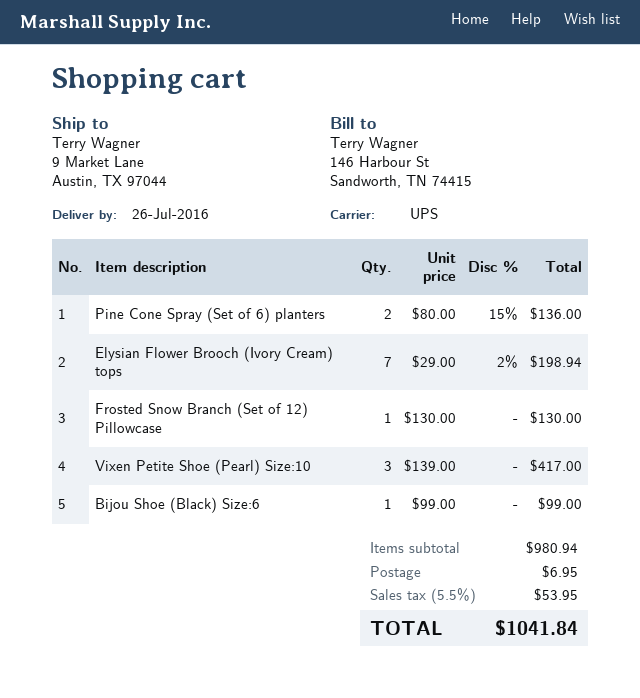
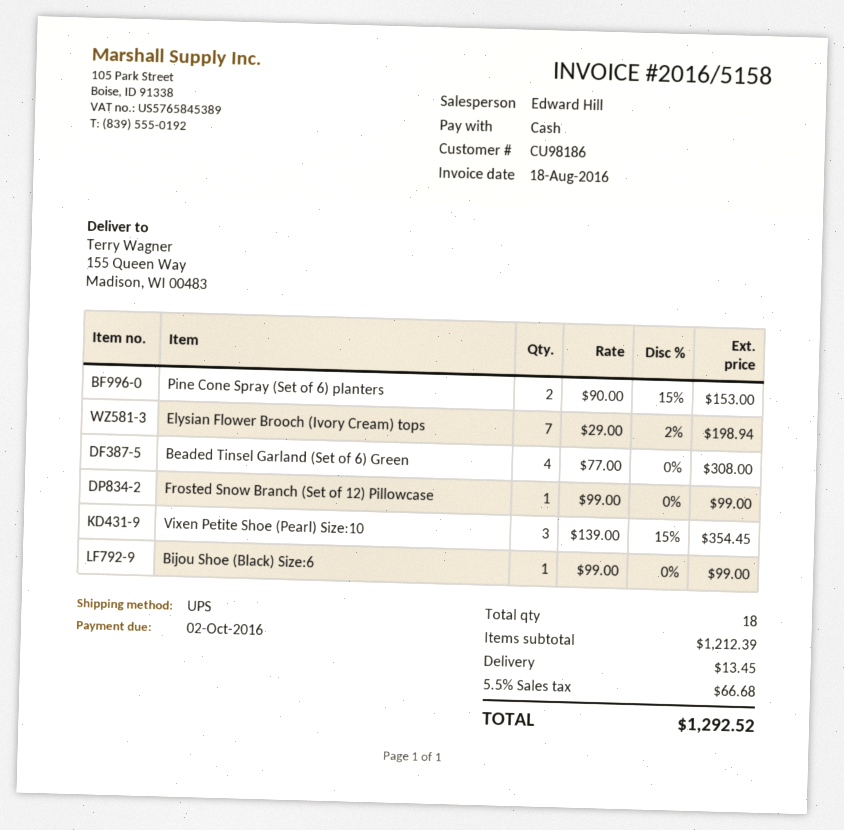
ship to: 9 Market Lane, Austin, TX 97044 -> 155 Queen Way, Madison, WI 00483
Pine Cone Spray (Set of 6) planters: 2 x 80.00 - 15% = 136.00 -> 2 x 90.00 - 15% = 153.00
Frosted Snow Branch (Set of 12) Pillowcase: 1 x 130.00 = 130.00 -> 1 x 99.00 = 99.00
Vixen Petite Shoe (Pearl) Size:10: 3 x 139.00 = 417.00 -> 3 x 139.00 - 15% = 354.45
Beaded Tinsel Garland (Set of 6) Green: none -> 4 x 77.00 = 308.00
subtotal: 980.94 -> 1212.39
shipping: 6.95 -> 13.45
tax: 5.5% = 53.95 -> 5.5% = 66.68
total: 1041.84 -> 1292.52

